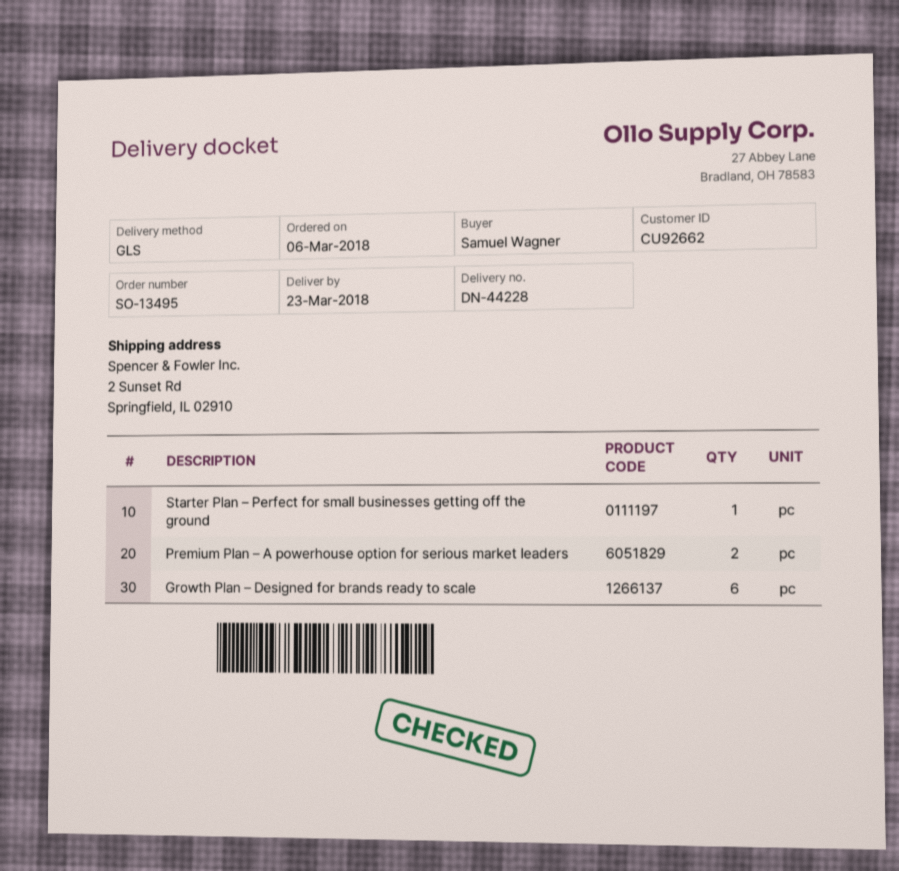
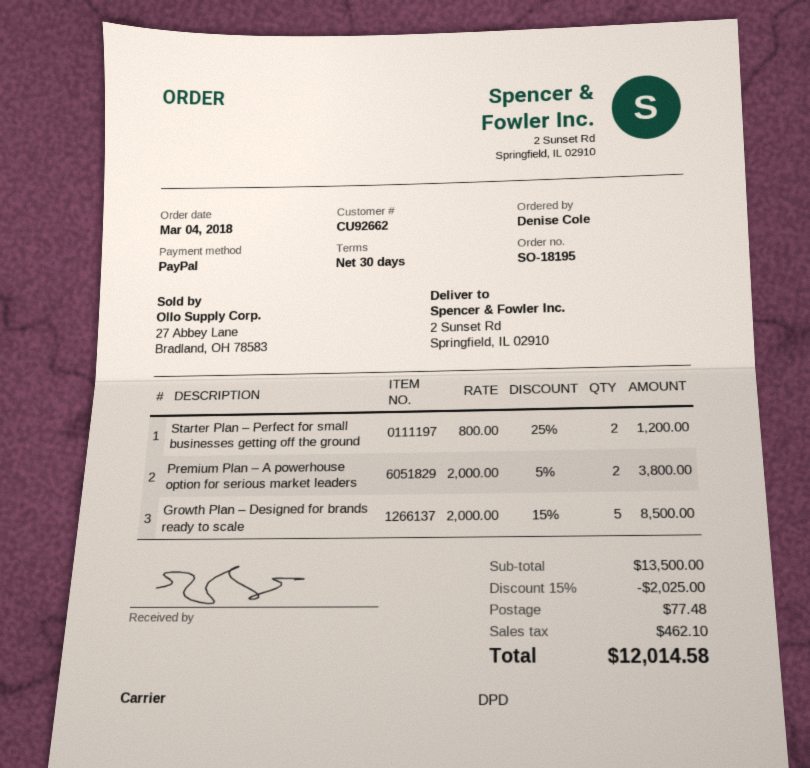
order number: SO-13495 -> SO-18195
order date: 2018-03-06 -> 2018-03-04
ordered by: Samuel Wagner -> Denise Cole
shipping method: GLS -> DPD
Starter Plan – Perfect for small businesses getting off the ground: 1 -> 2
Growth Plan – Designed for brands ready to scale: 6 -> 5

